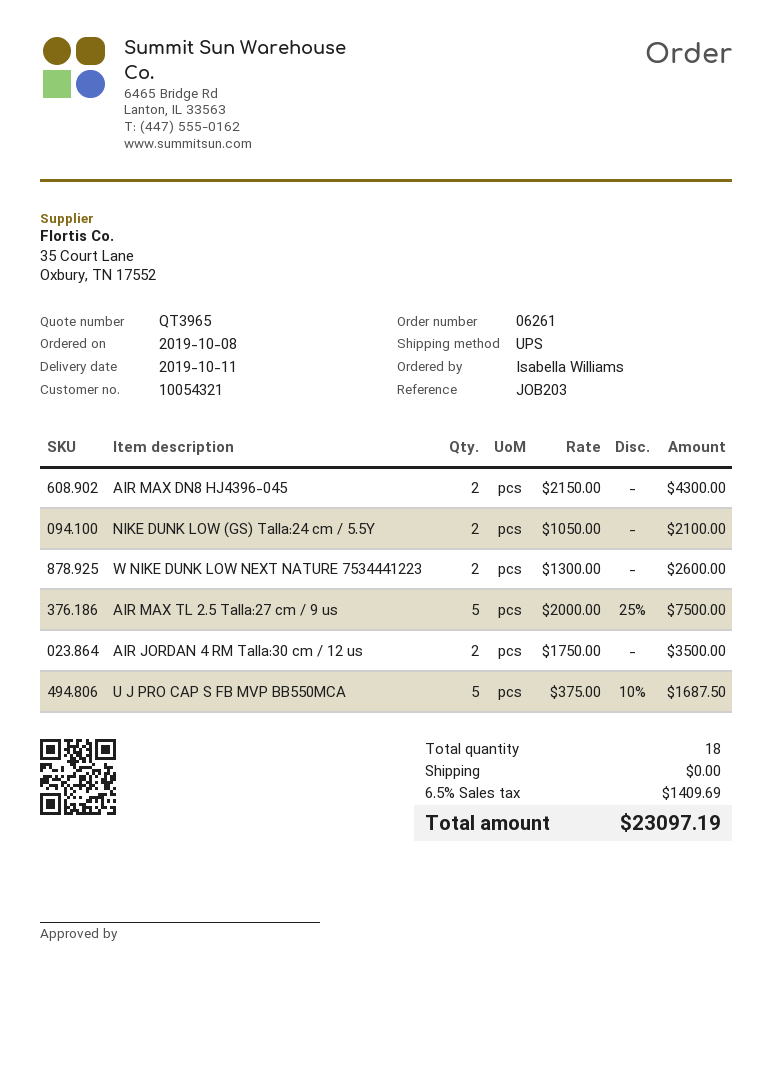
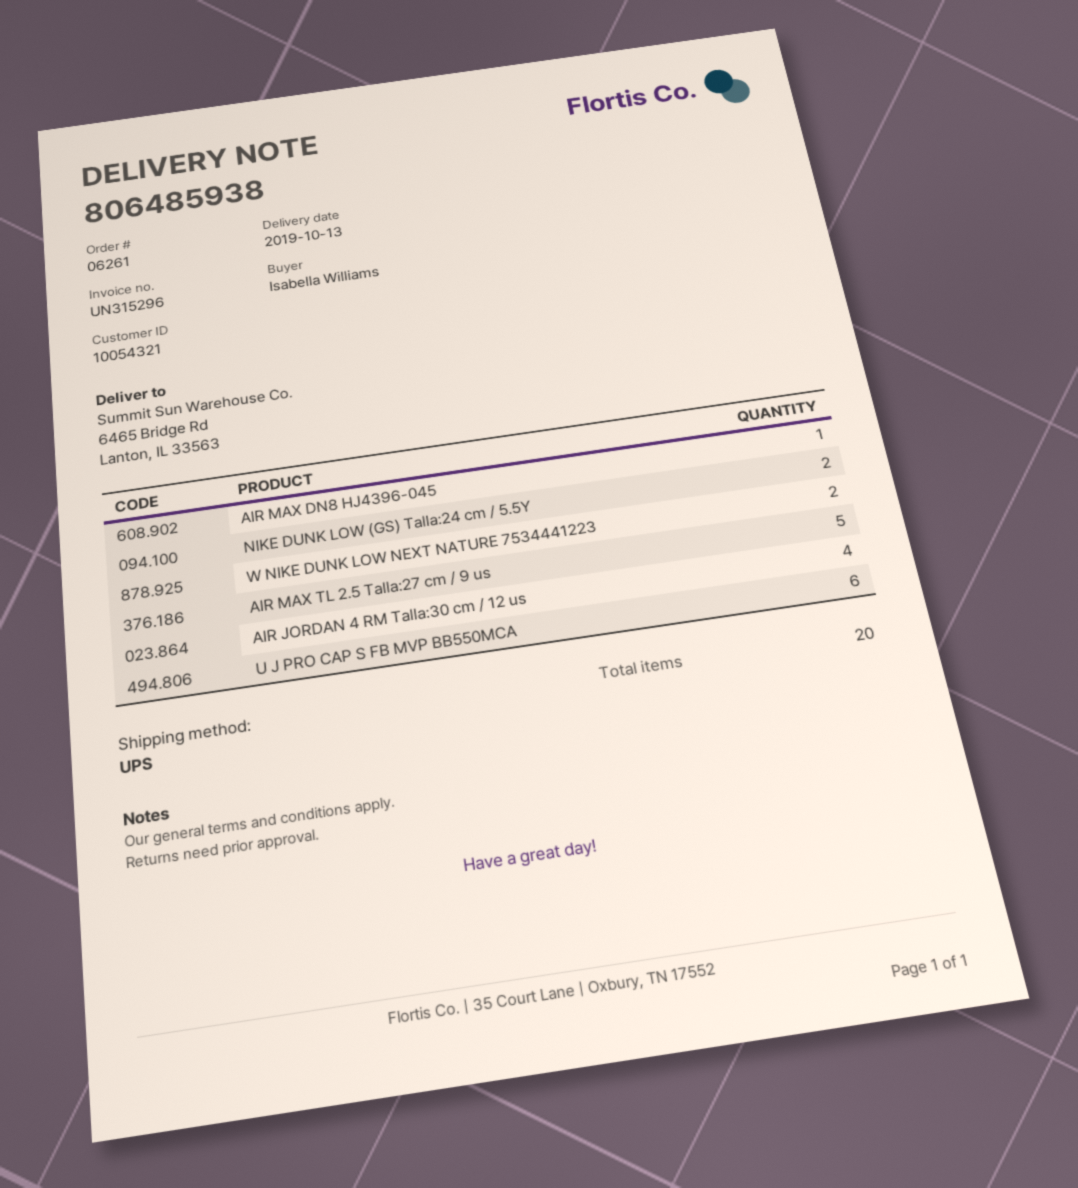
delivery date: 2019-10-11 -> 2019-10-13
AIR MAX DN8 HJ4396-045: 2 -> 1
AIR JORDAN 4 RM Talla:30 cm / 12 us: 2 -> 4
U J PRO CAP S FB MVP BB550MCA: 5 -> 6
total quantity: 18 -> 20

